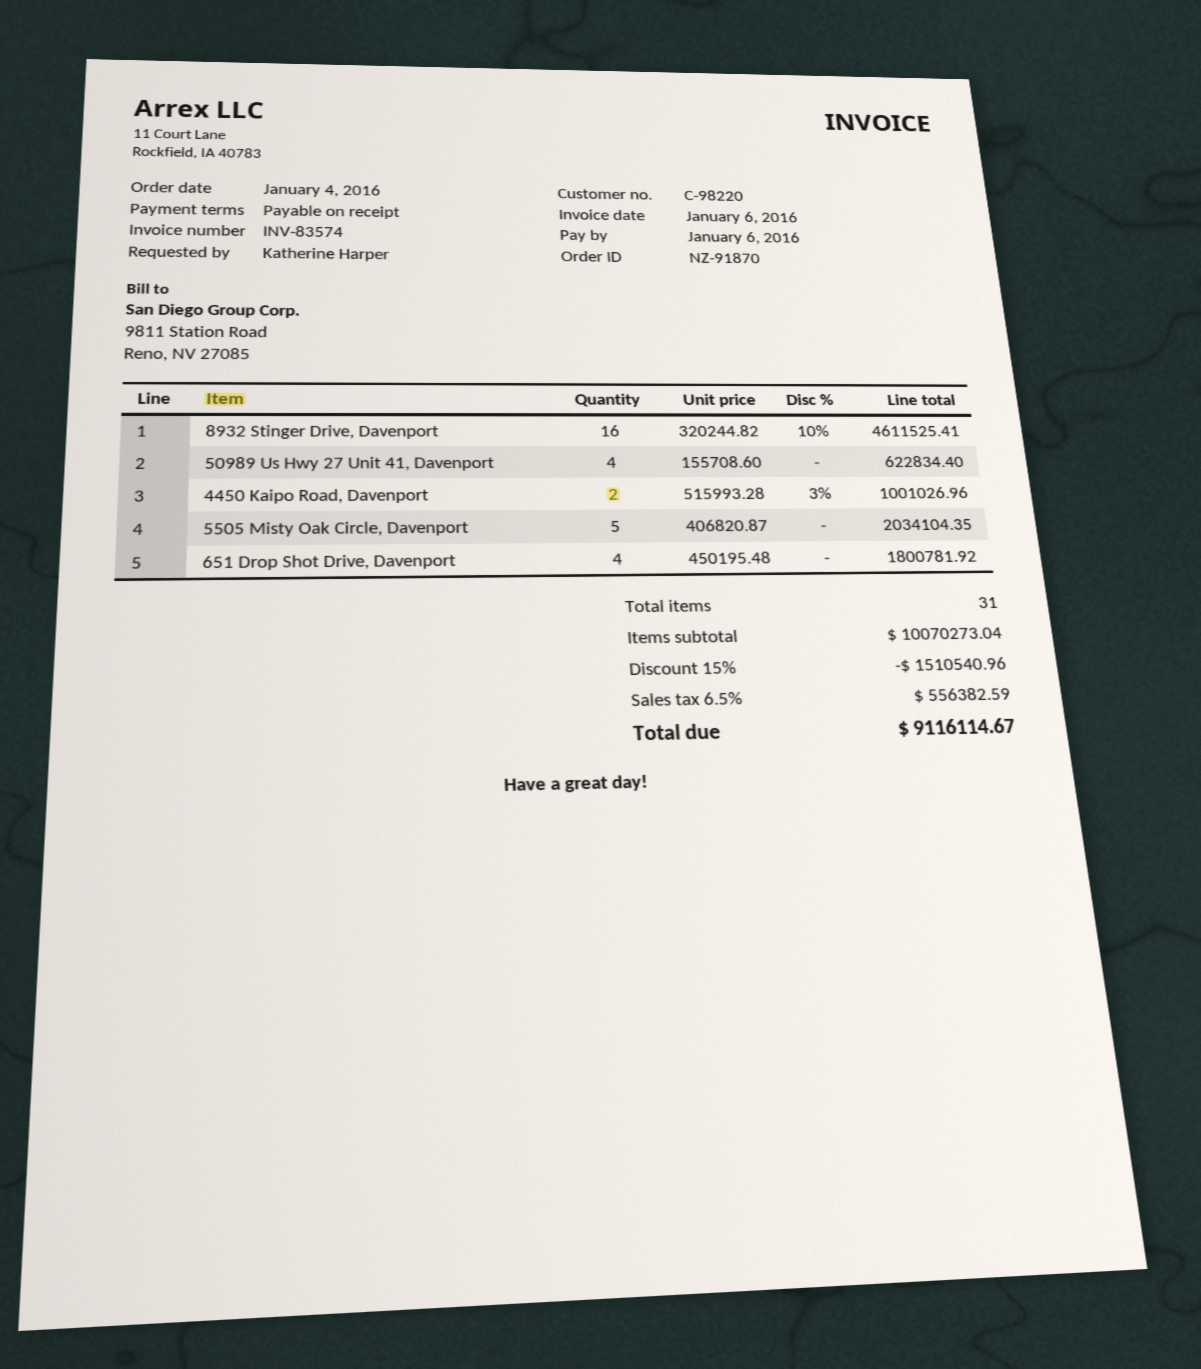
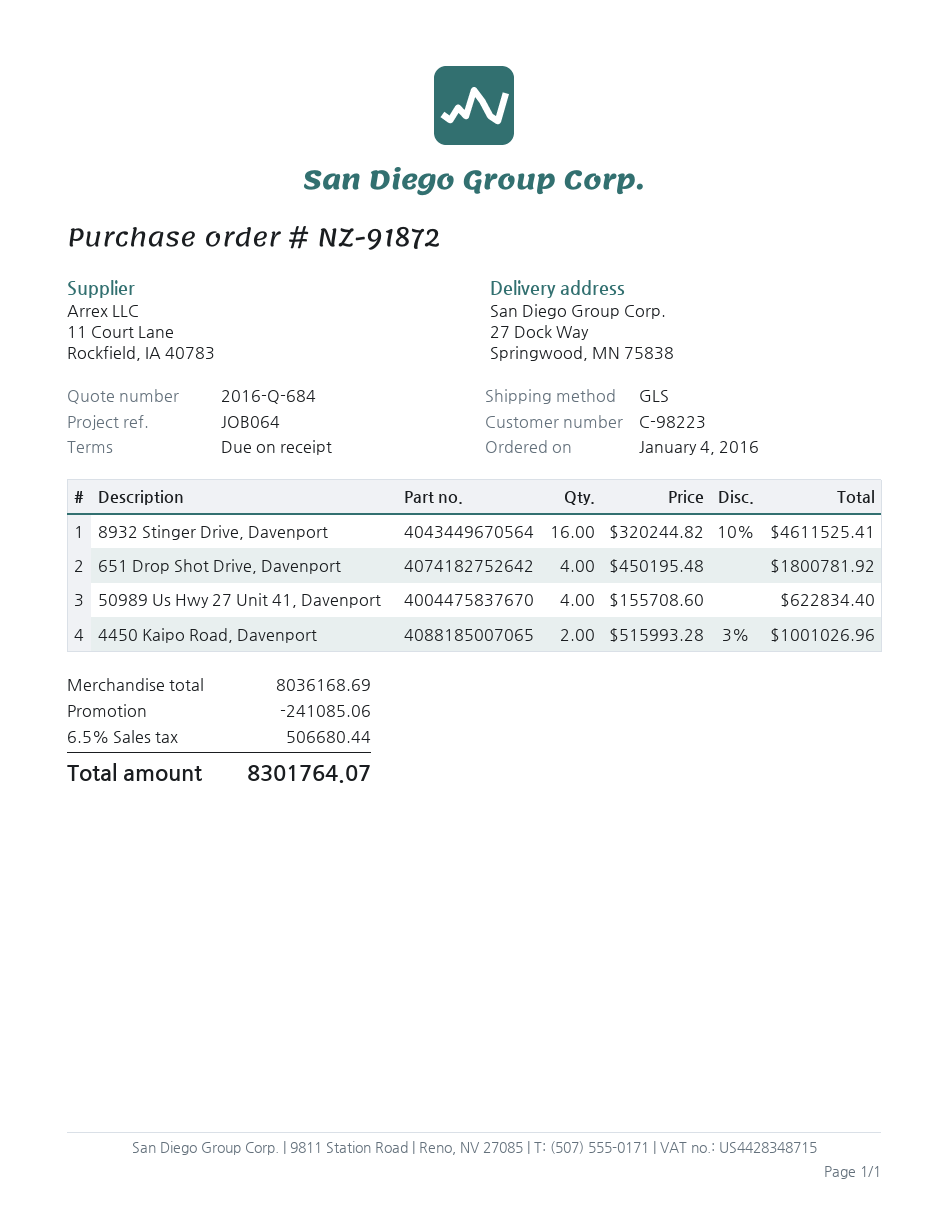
order number: NZ-91870 -> NZ-91872
customer number: C-98220 -> C-98223
5505 Misty Oak Circle, Davenport: 5 x 406820.87 = 2034104.35 -> none
subtotal: 10070273.04 -> 8036168.69
discount: 1510540.96 -> 241085.06
tax: 6.5% = 556382.59 -> 6.5% = 506680.44
total: 9116114.67 -> 8301764.07

